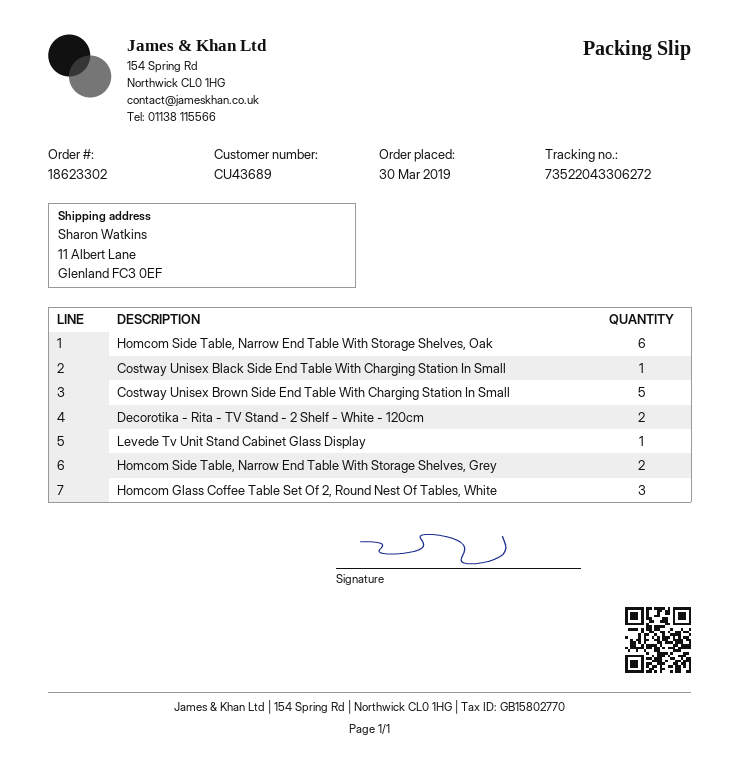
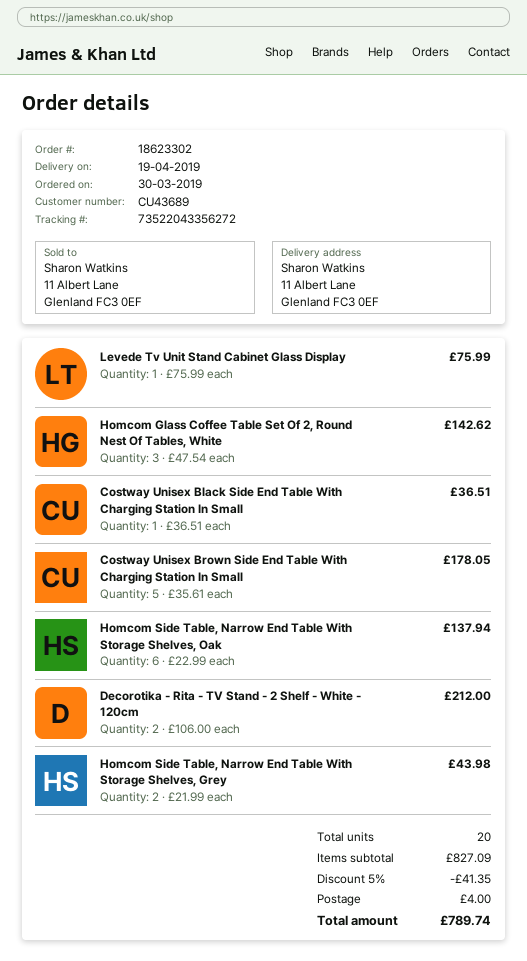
tracking number: 73522043306272 -> 73522043356272

